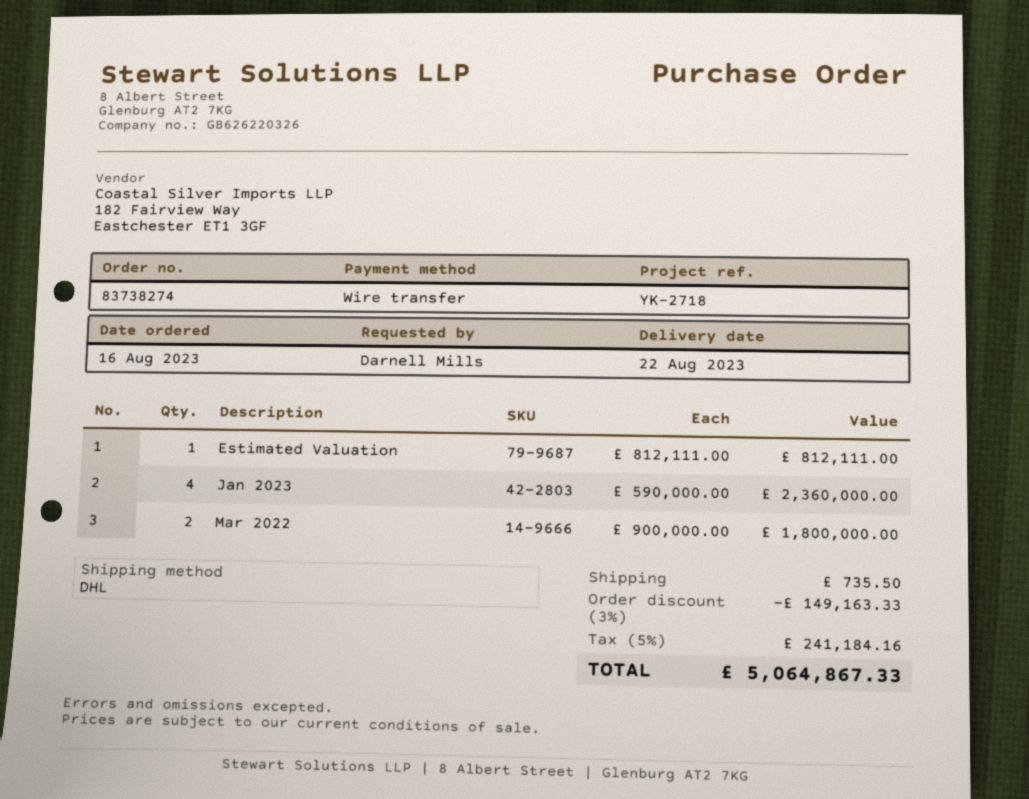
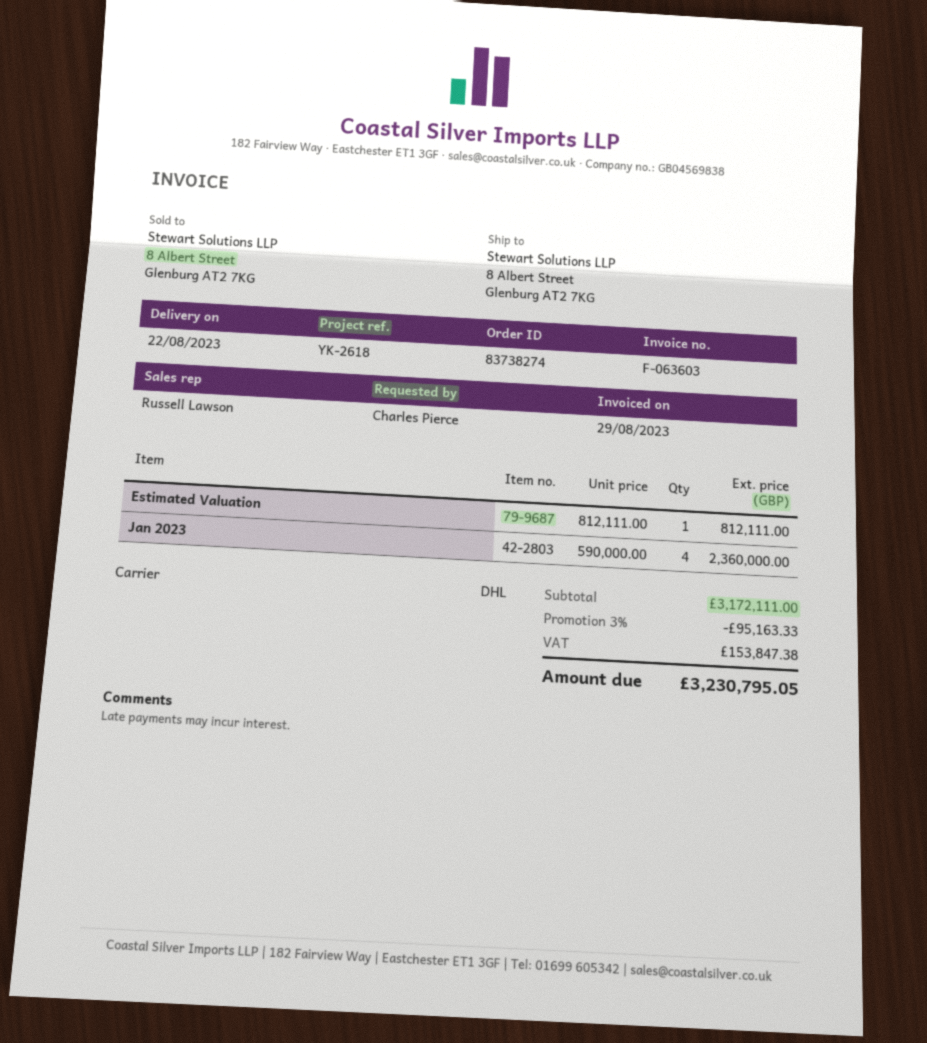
reference: YK-2718 -> YK-2618
ordered by: Darnell Mills -> Charles Pierce
Mar 2022: 2 x 900000.00 = 1800000.00 -> none
discount: 3% = 149163.33 -> 3% = 95163.33
shipping: 735.50 -> none
tax: 241184.16 -> 153847.38
total: 5064867.33 -> 3230795.05

